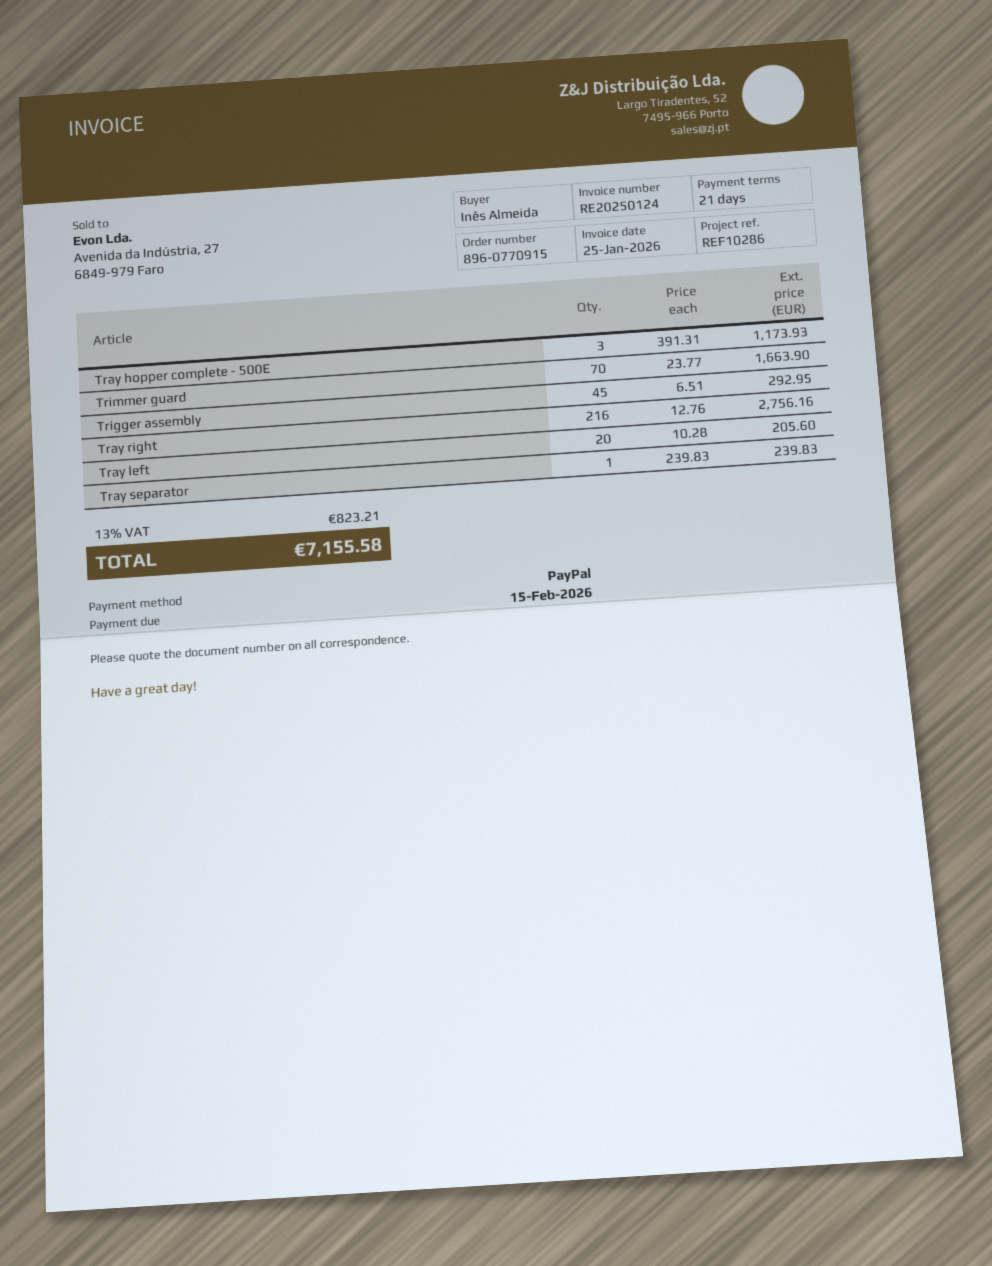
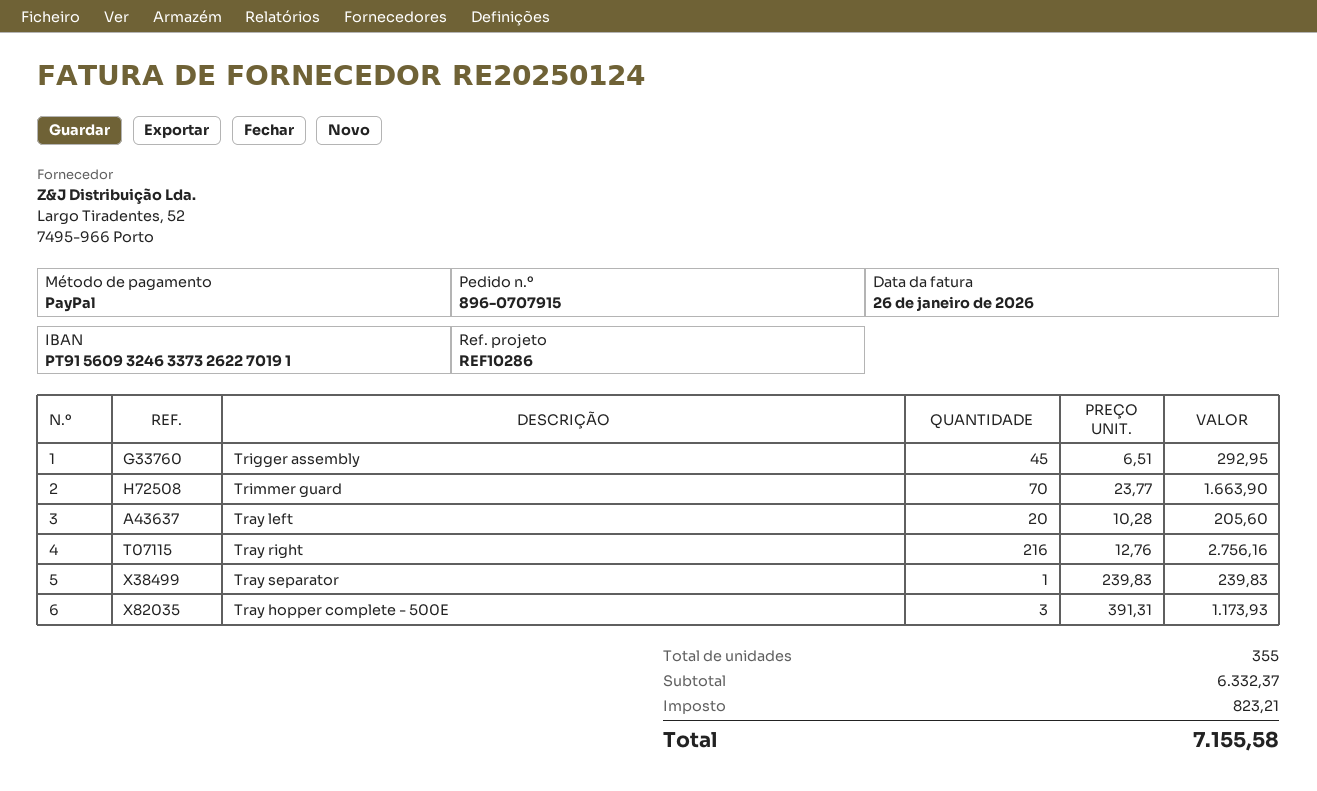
order number: 896-0770915 -> 896-0707915
invoice date: 2026-01-25 -> 2026-01-26

